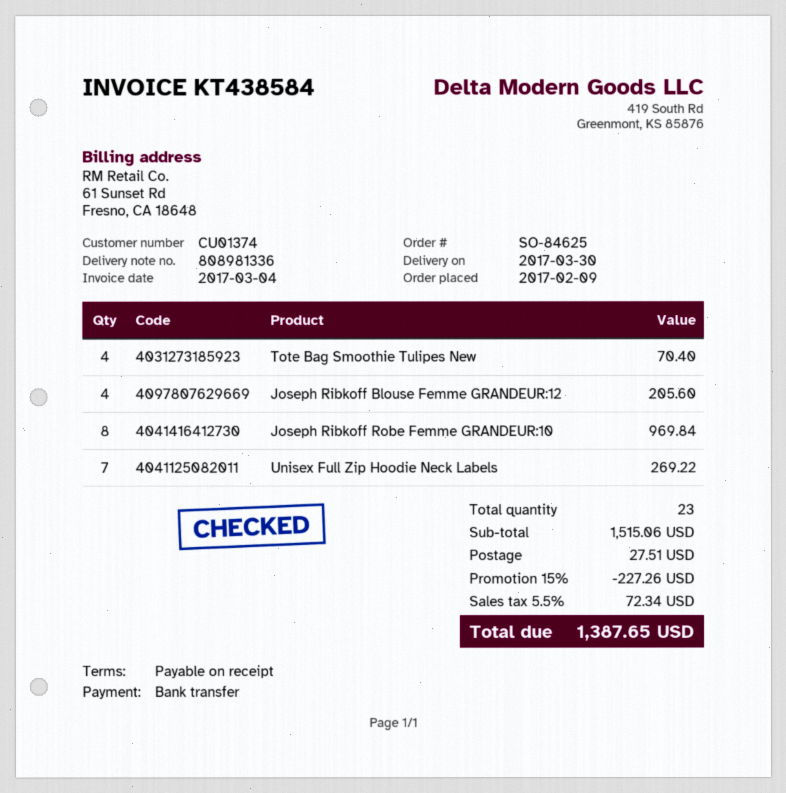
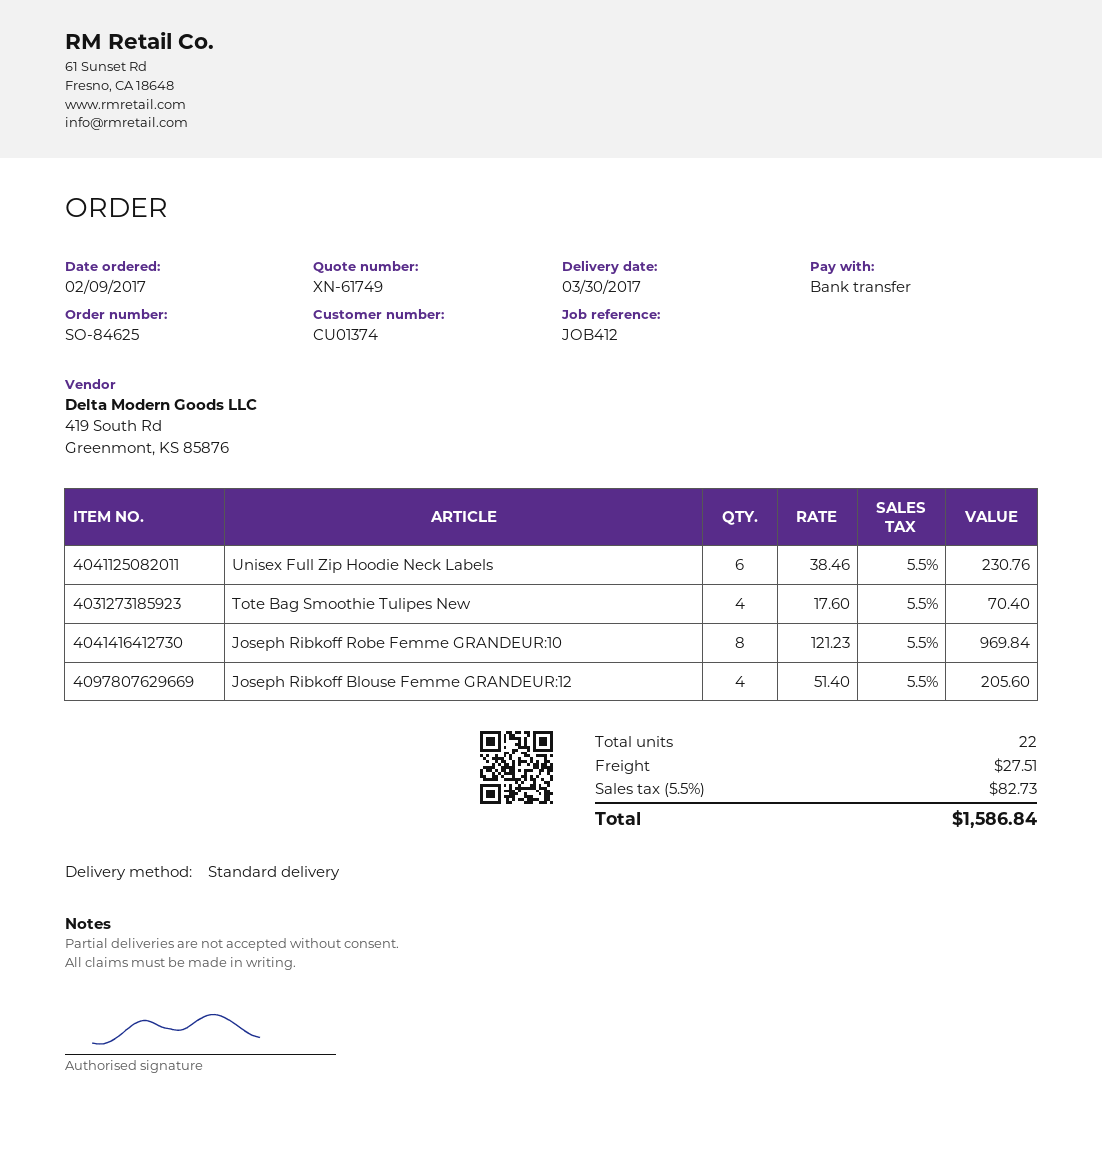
Unisex Full Zip Hoodie Neck Labels: 7 for 269.22 -> 6 for 230.76
total quantity: 23 -> 22
discount: 15% = 227.26 -> none
tax: 5.5% = 72.34 -> 5.5% = 82.73
total: 1387.65 -> 1586.84

